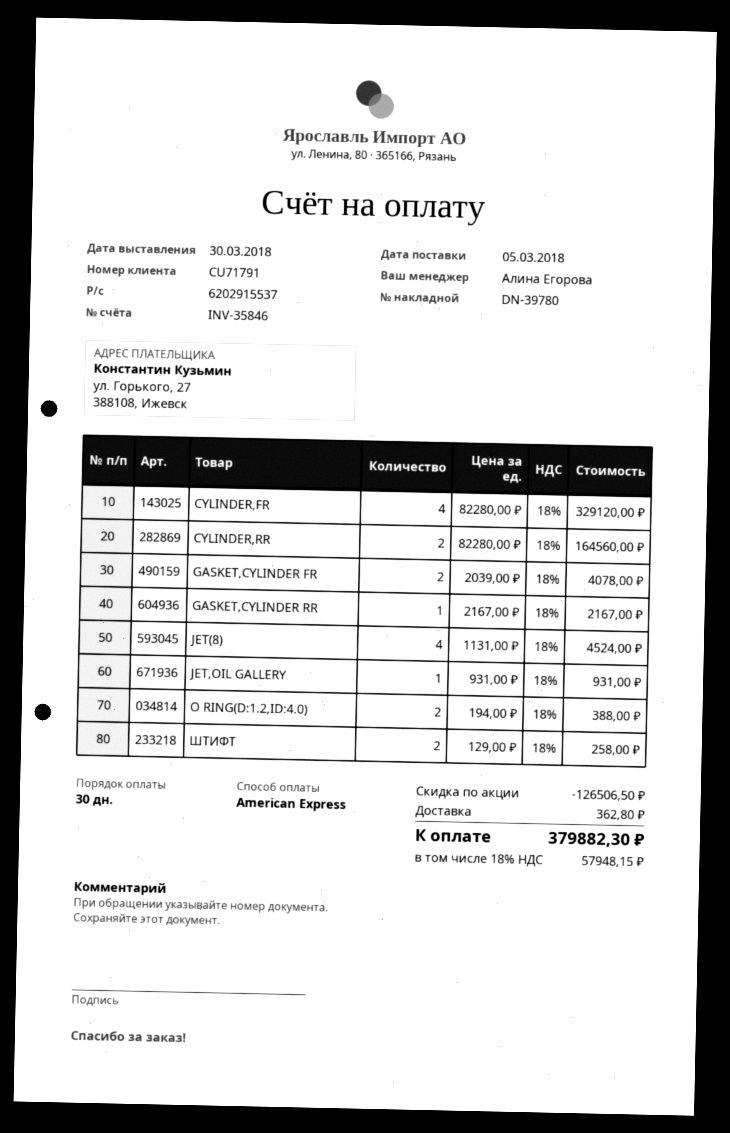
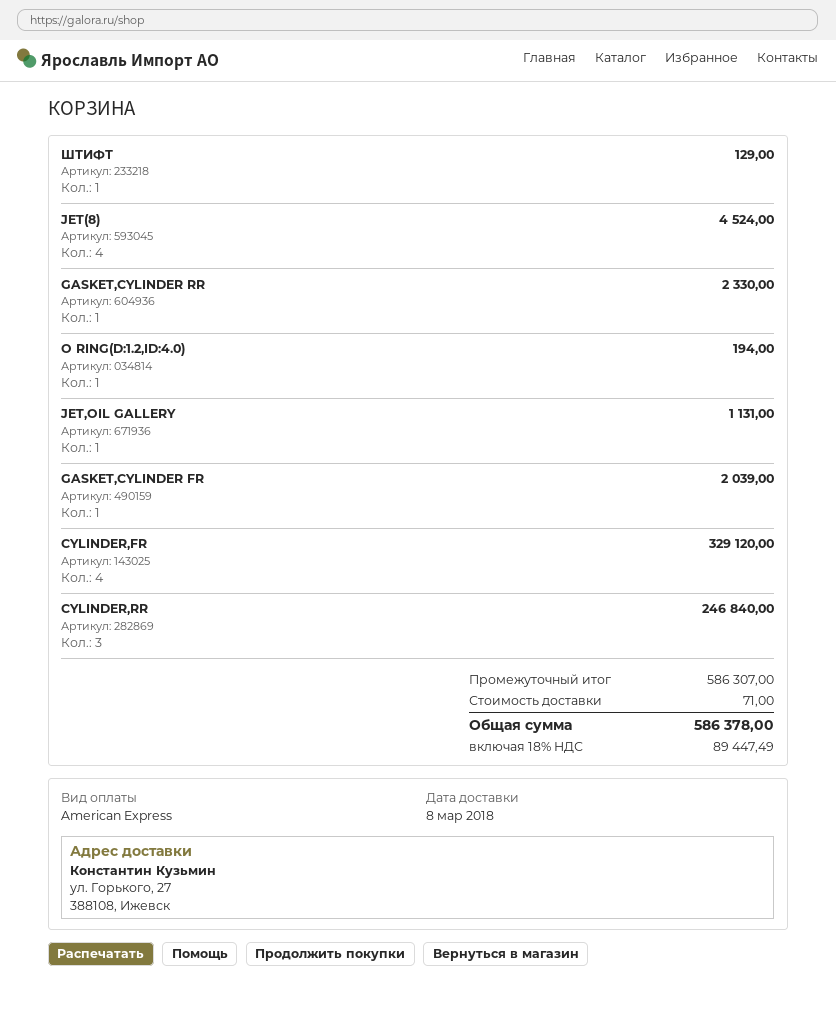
delivery date: 2018-03-05 -> 2018-03-08
CYLINDER,RR: 2 for 164560.00 -> 3 for 246840.00
GASKET,CYLINDER FR: 2 for 4078.00 -> 1 for 2039.00
GASKET,CYLINDER RR: 1 for 2167.00 -> 1 for 2330.00
JET,OIL GALLERY: 1 for 931.00 -> 1 for 1131.00
O RING(D:1.2,ID:4.0): 2 for 388.00 -> 1 for 194.00
ШТИФТ: 2 for 258.00 -> 1 for 129.00
discount: 126506.50 -> none
shipping: 362.80 -> 71.00
tax: 18% = 57948.15 -> 18% = 89447.49
total: 379882.30 -> 586378.00

